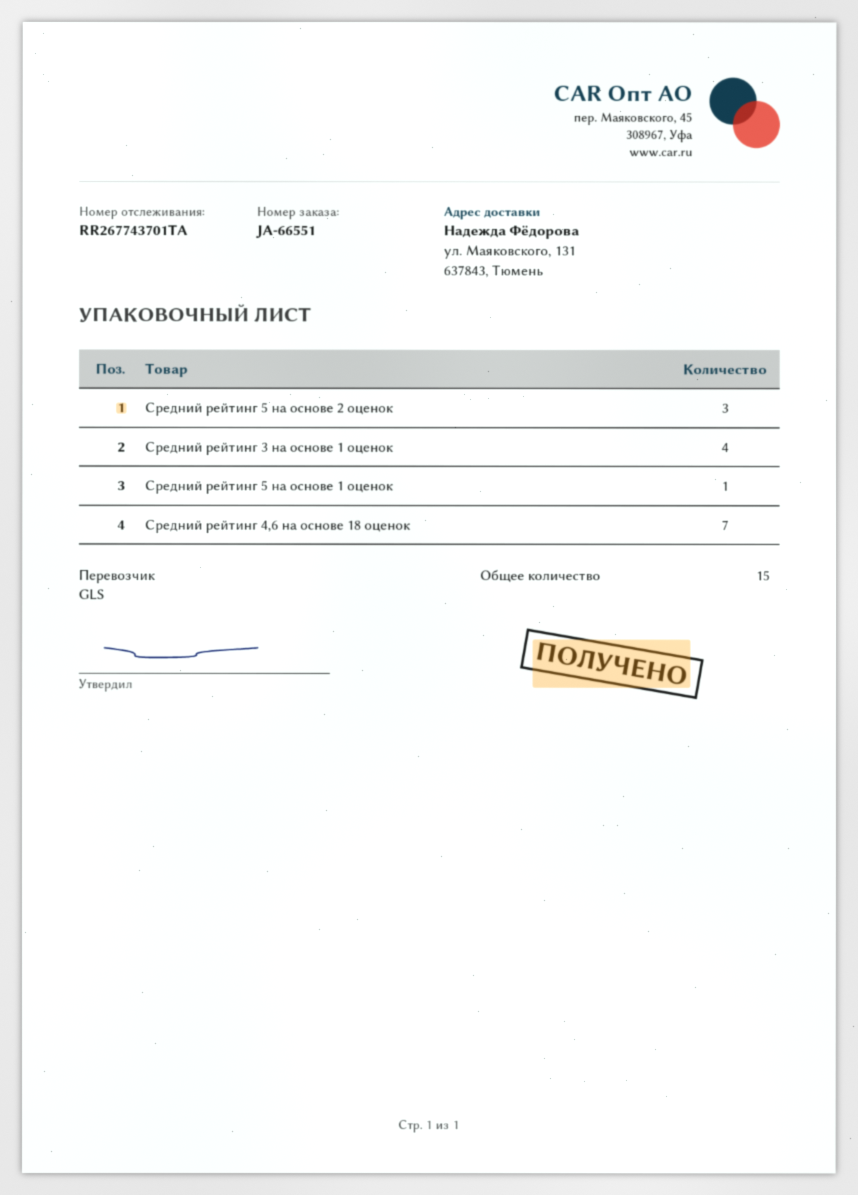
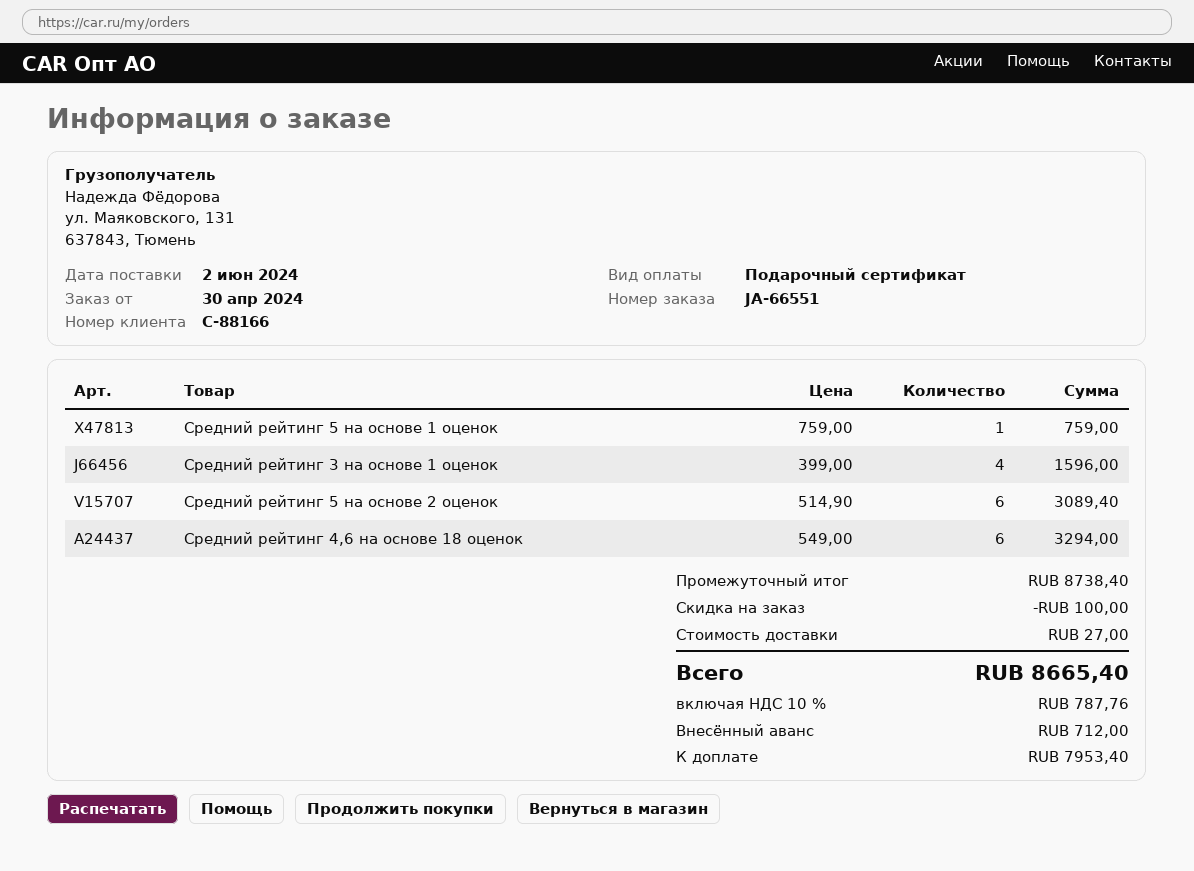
Средний рейтинг 5 на основе 2 оценок: 3 -> 6
Средний рейтинг 4,6 на основе 18 оценок: 7 -> 6

